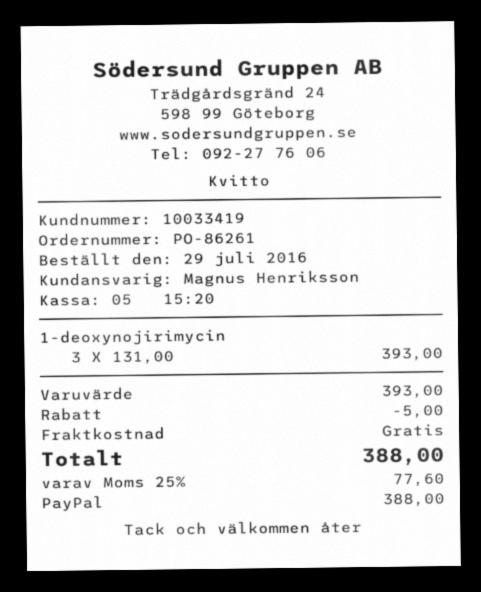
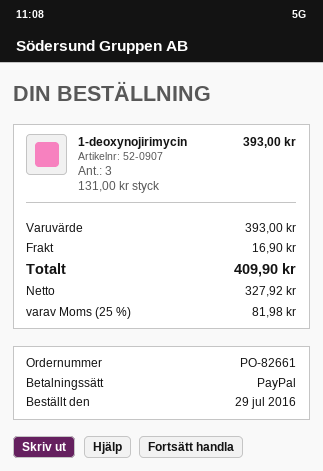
order number: PO-86261 -> PO-82661
discount: 5.00 -> none
shipping: 0.00 -> 16.90
tax: 25% = 77.60 -> 25% = 81.98
total: 388.00 -> 409.90

